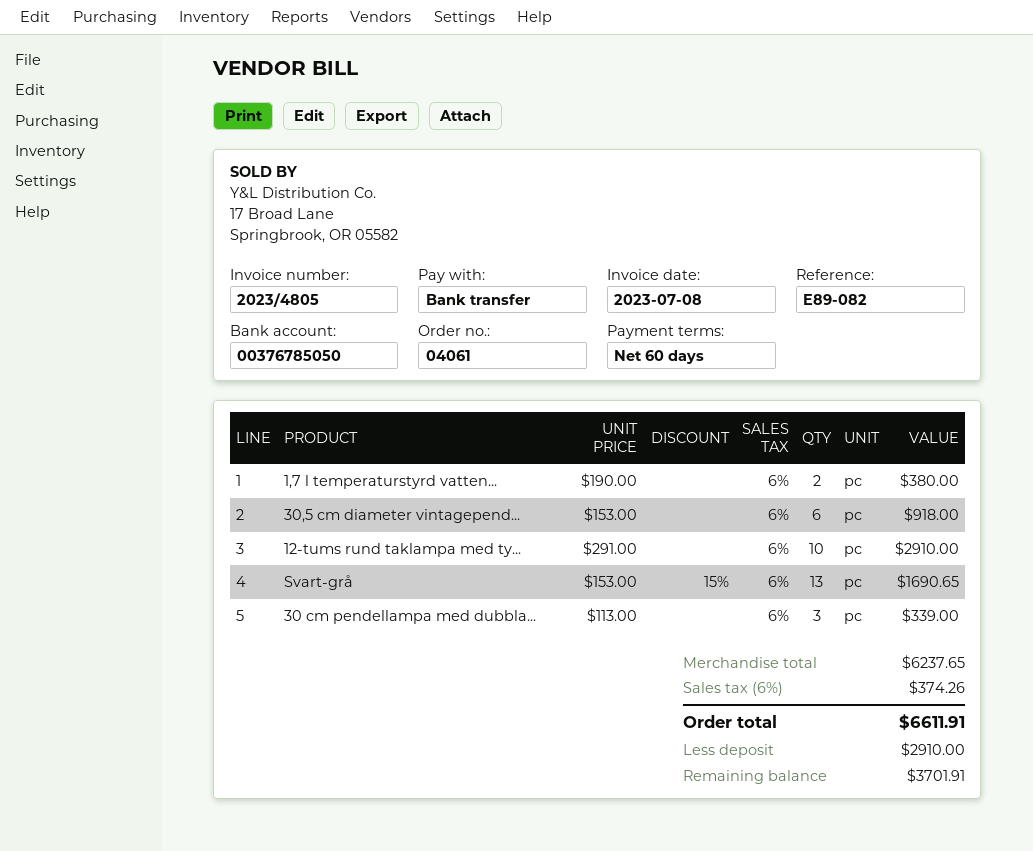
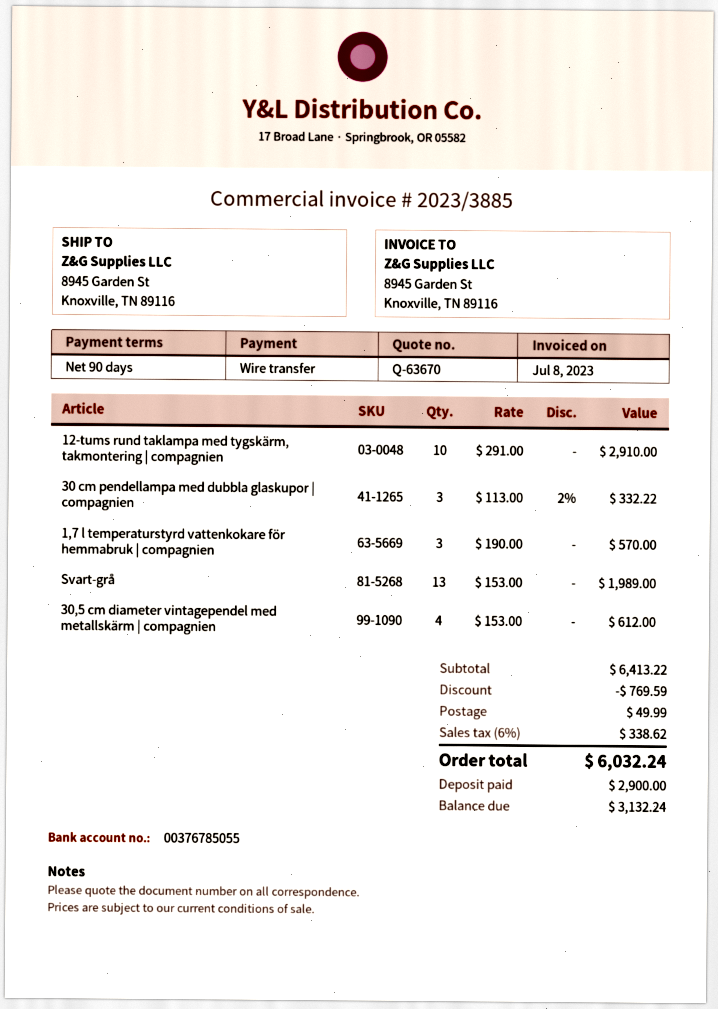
invoice number: 2023/4805 -> 2023/3885
payment terms: 60 days -> 90 days
bank account: 00376785050 -> 00376785055
1,7 l temperaturstyrd vatten...: 2 x 190.00 = 380.00 -> 3 x 190.00 = 570.00
30,5 cm diameter vintagepend...: 6 x 153.00 = 918.00 -> 4 x 153.00 = 612.00
Svart-grå: 13 x 153.00 - 15% = 1690.65 -> 13 x 153.00 = 1989.00
30 cm pendellampa med dubbla...: 3 x 113.00 = 339.00 -> 3 x 113.00 - 2% = 332.22
subtotal: 6237.65 -> 6413.22
discount: none -> 769.59
shipping: none -> 49.99
tax: 6% = 374.26 -> 6% = 338.62
total: 6611.91 -> 6032.24
deposit: 2910.00 -> 2900.00
balance: 3701.91 -> 3132.24

